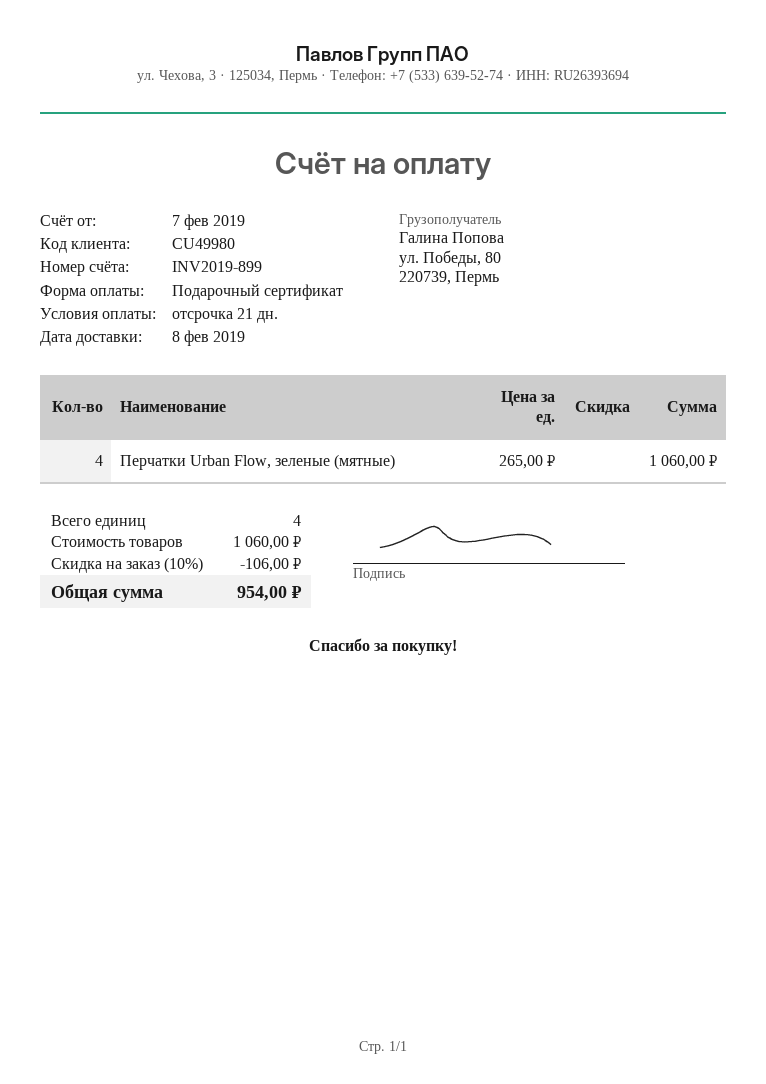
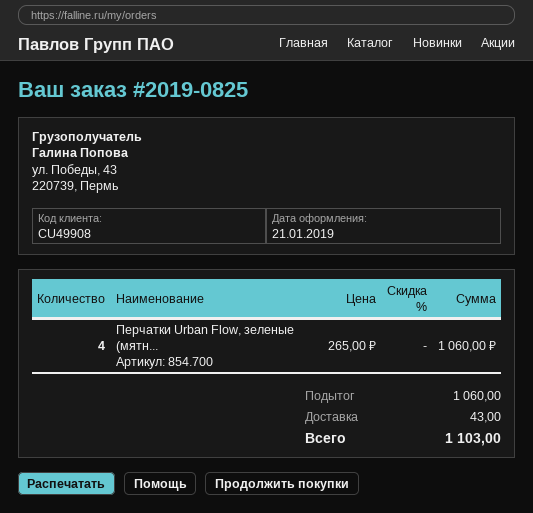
customer number: CU49980 -> CU49908
ship to: ул. Победы, 80, 220739, Пермь -> ул. Победы, 43, 220739, Пермь
discount: 10% = 106.00 -> none
shipping: none -> 43.00
total: 954.00 -> 1103.00

